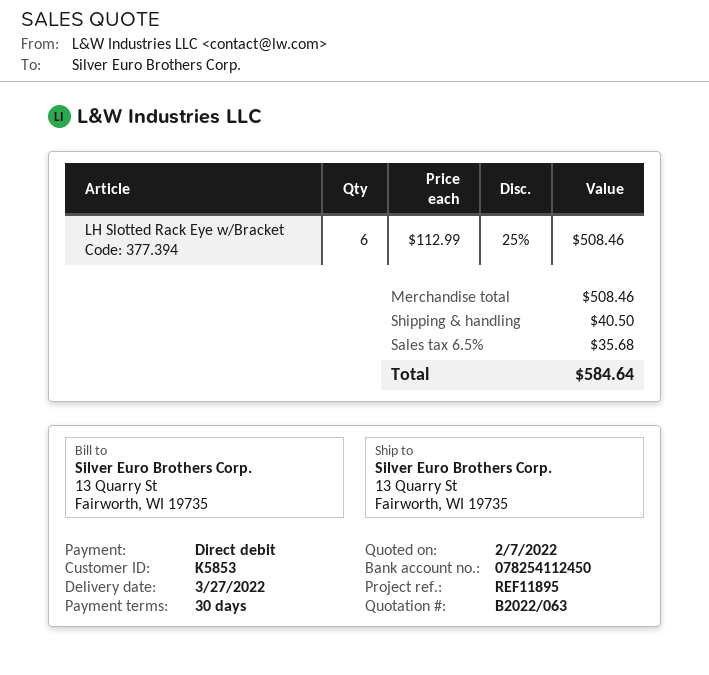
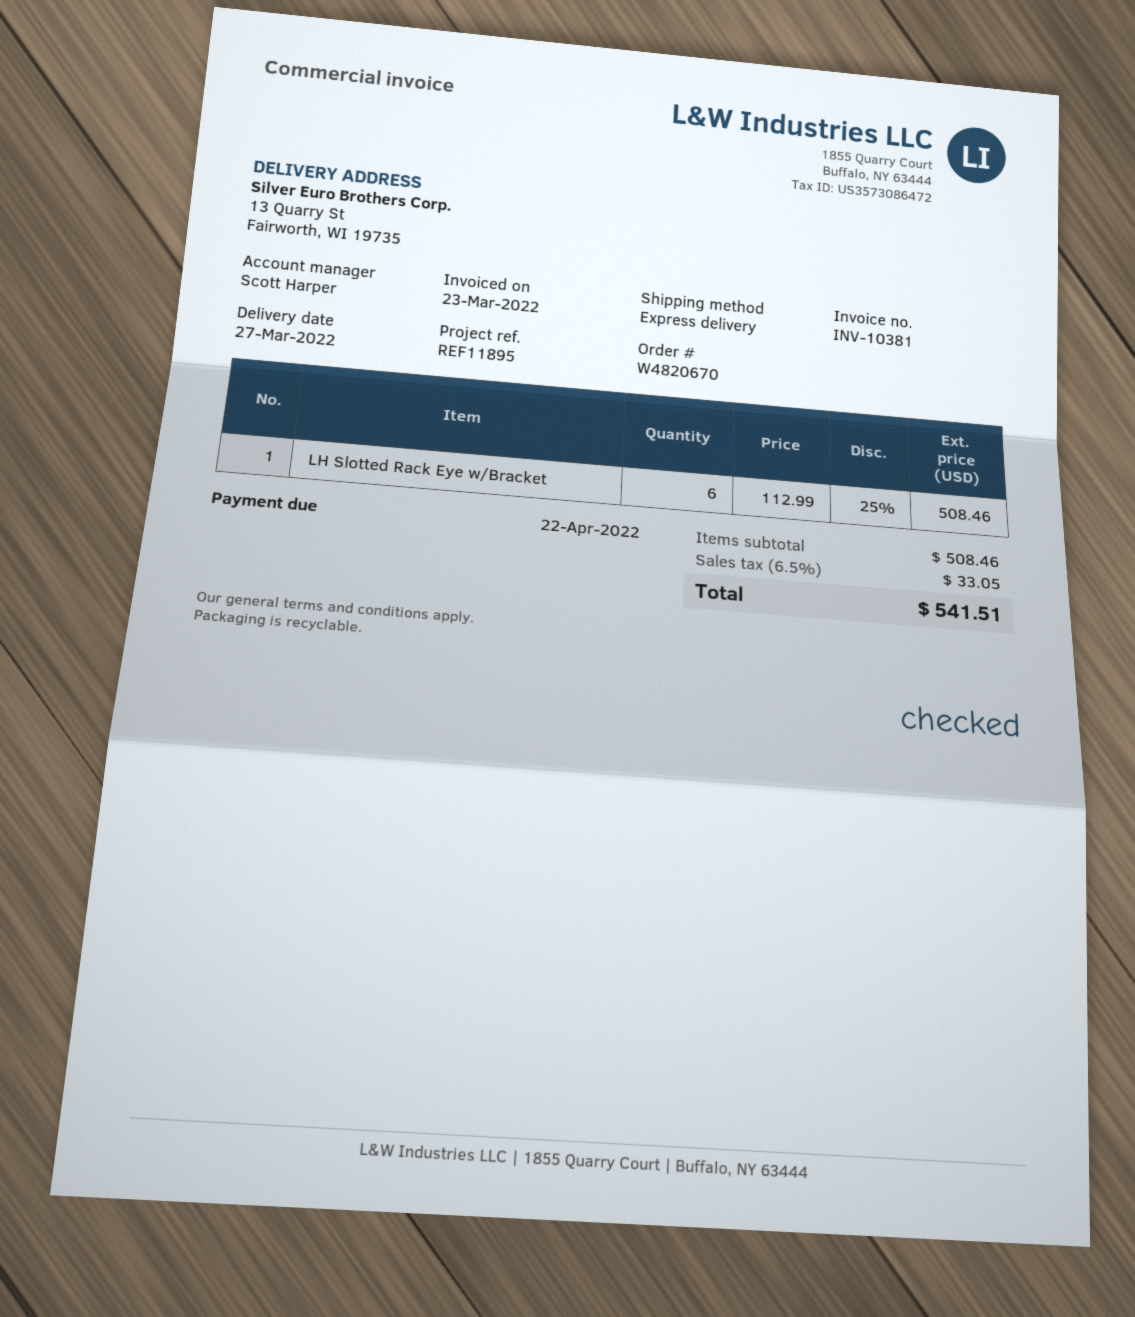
shipping: 40.50 -> none
tax: 6.5% = 35.68 -> 6.5% = 33.05
total: 584.64 -> 541.51

